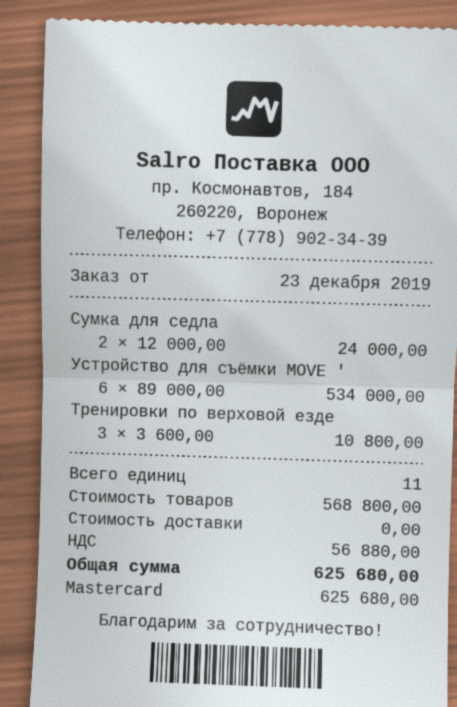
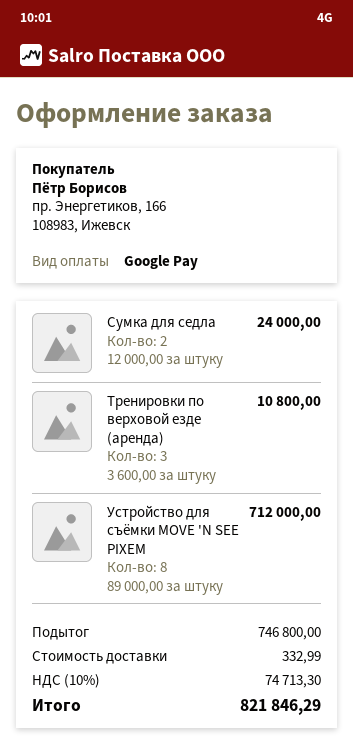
payment method: Mastercard -> Google Pay
Устройство для съёмки MOVE ': 6 x 89000.00 = 534000.00 -> 8 x 89000.00 = 712000.00
subtotal: 568800.00 -> 746800.00
shipping: 0.00 -> 332.99
tax: 56880.00 -> 74713.30
total: 625680.00 -> 821846.29

